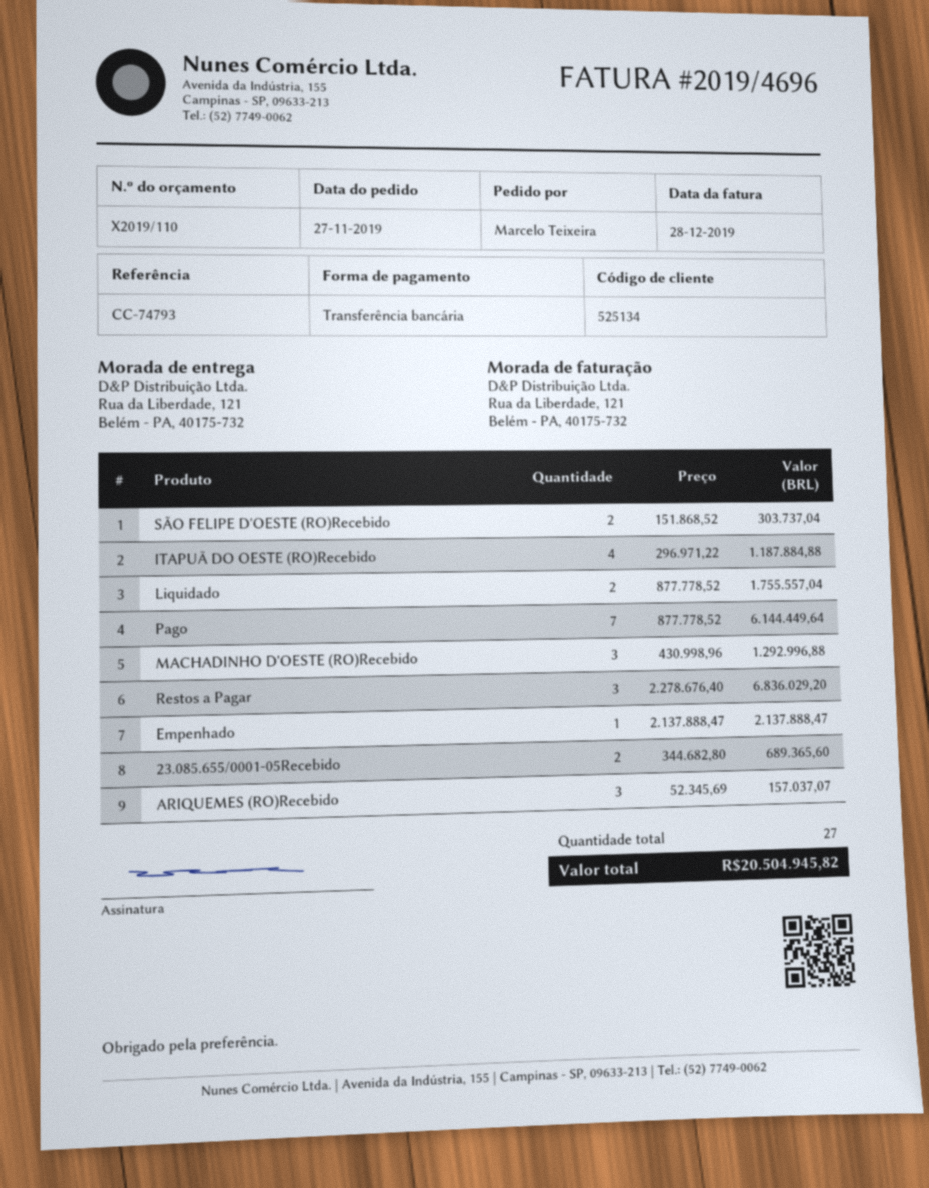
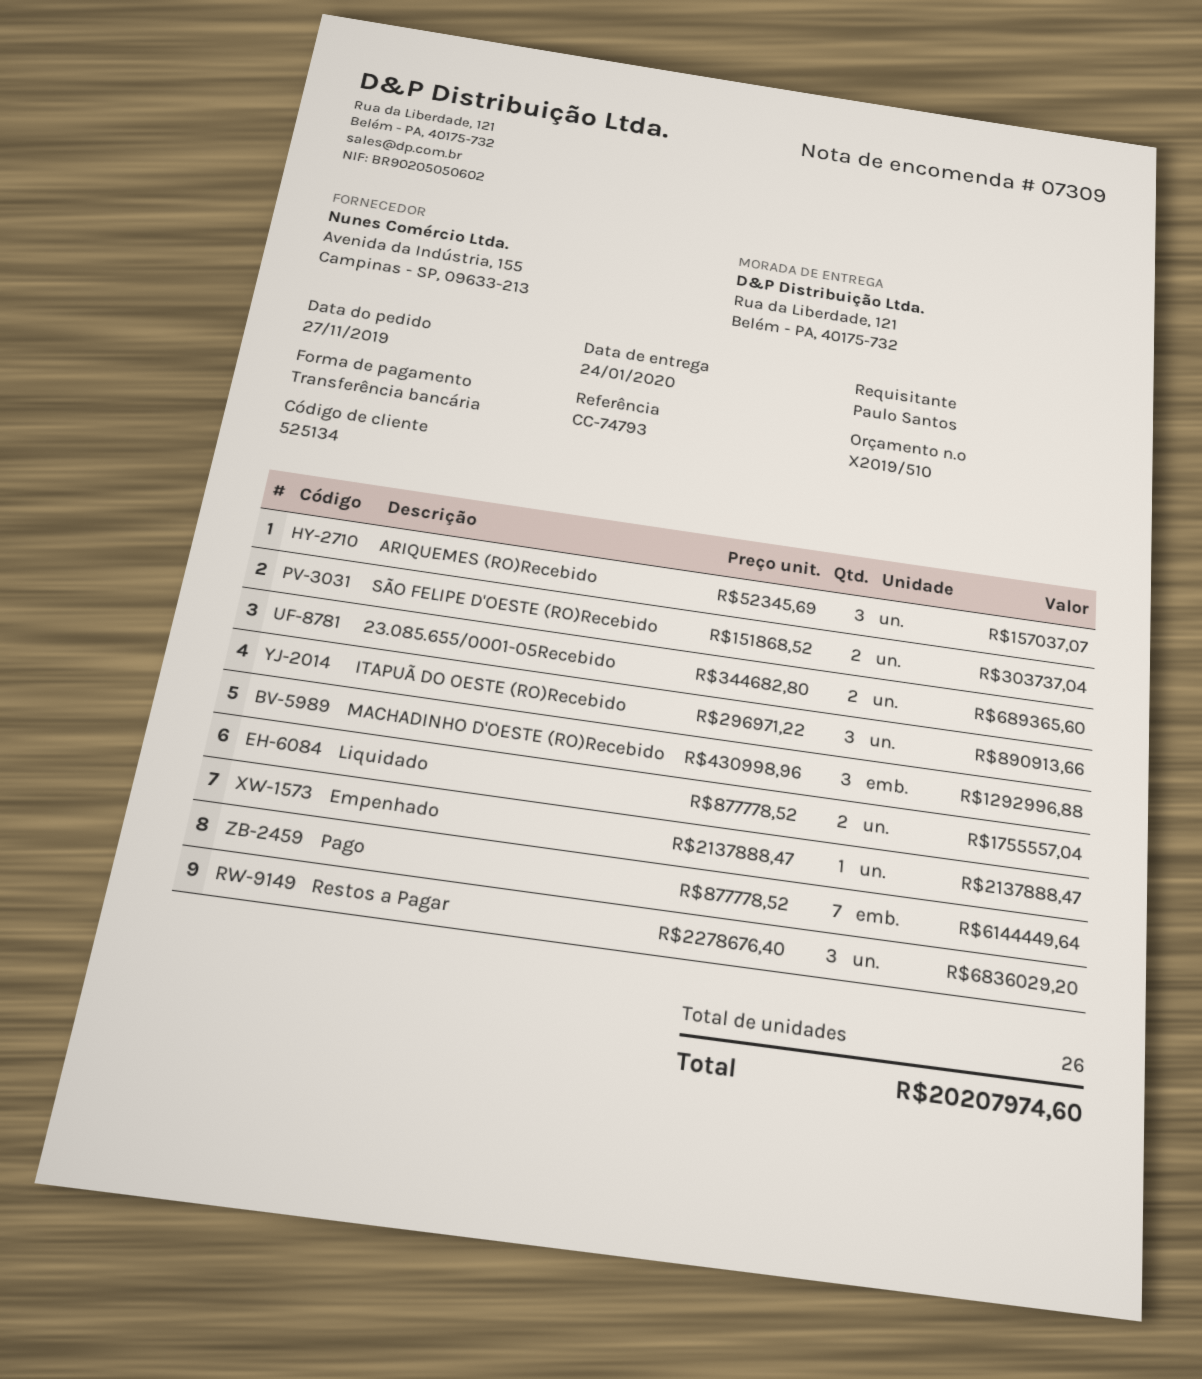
quote number: X2019/110 -> X2019/510
ordered by: Marcelo Teixeira -> Paulo Santos
ITAPUÃ DO OESTE (RO)Recebido: 4 x 296971.22 = 1187884.88 -> 3 x 296971.22 = 890913.66
total quantity: 27 -> 26
total: 20504945.82 -> 20207974.60

